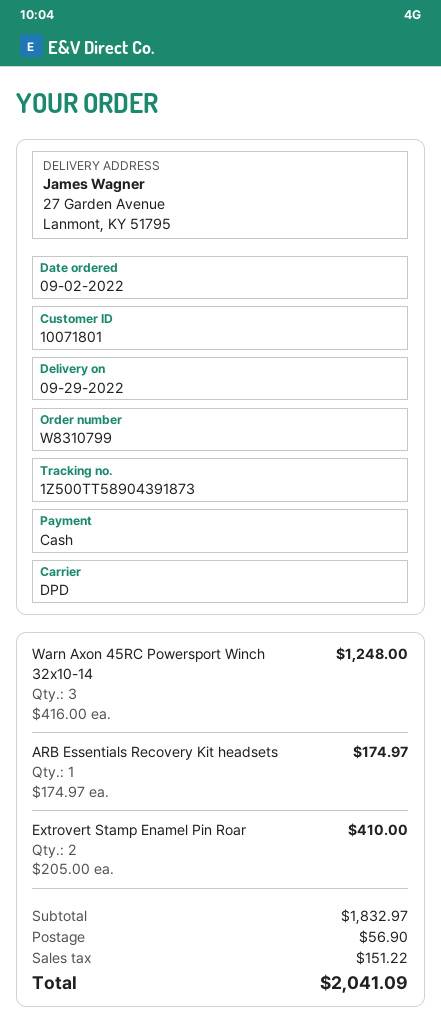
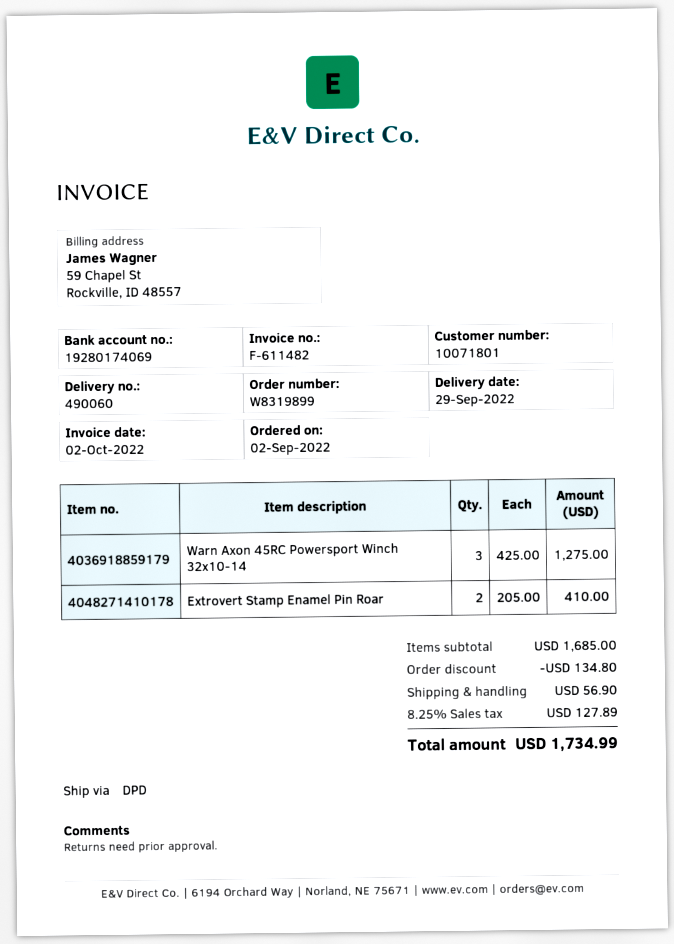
order number: W8310799 -> W8319899
Warn Axon 45RC Powersport Winch 32x10-14: 3 x 416.00 = 1248.00 -> 3 x 425.00 = 1275.00
ARB Essentials Recovery Kit headsets: 1 x 174.97 = 174.97 -> none
subtotal: 1832.97 -> 1685.00
discount: none -> 134.80
tax: 151.22 -> 127.89
total: 2041.09 -> 1734.99

